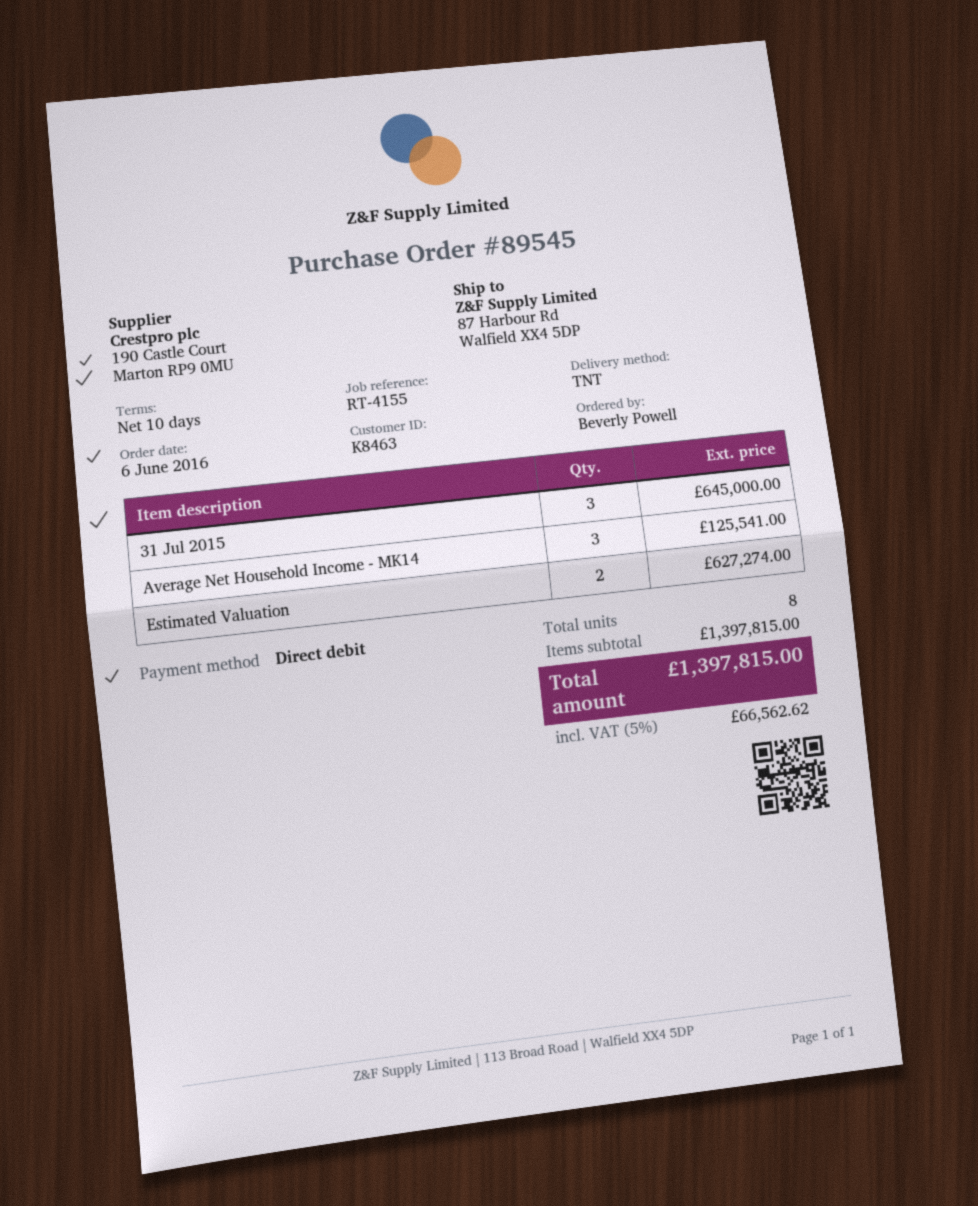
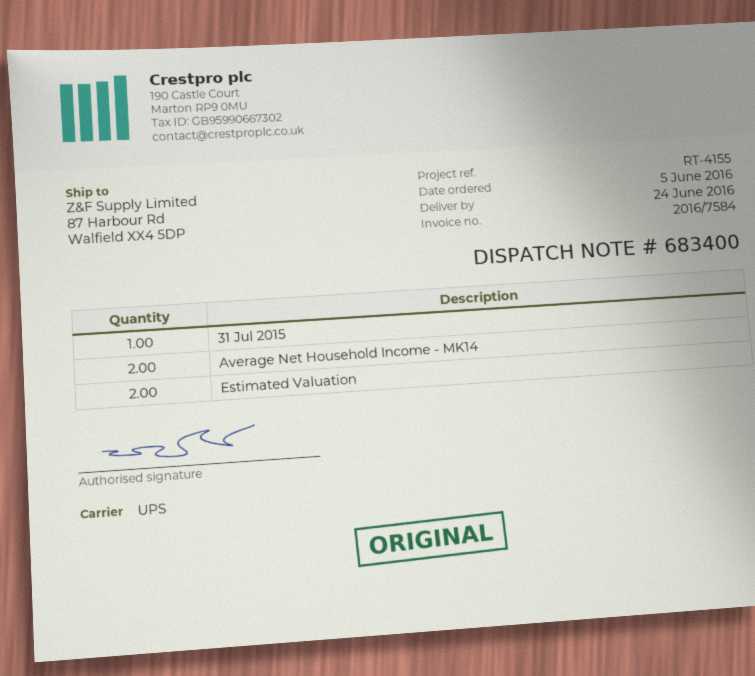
order date: 2016-06-06 -> 2016-06-05
shipping method: TNT -> UPS
31 Jul 2015: 3 -> 1
Average Net Household Income - MK14: 3 -> 2

